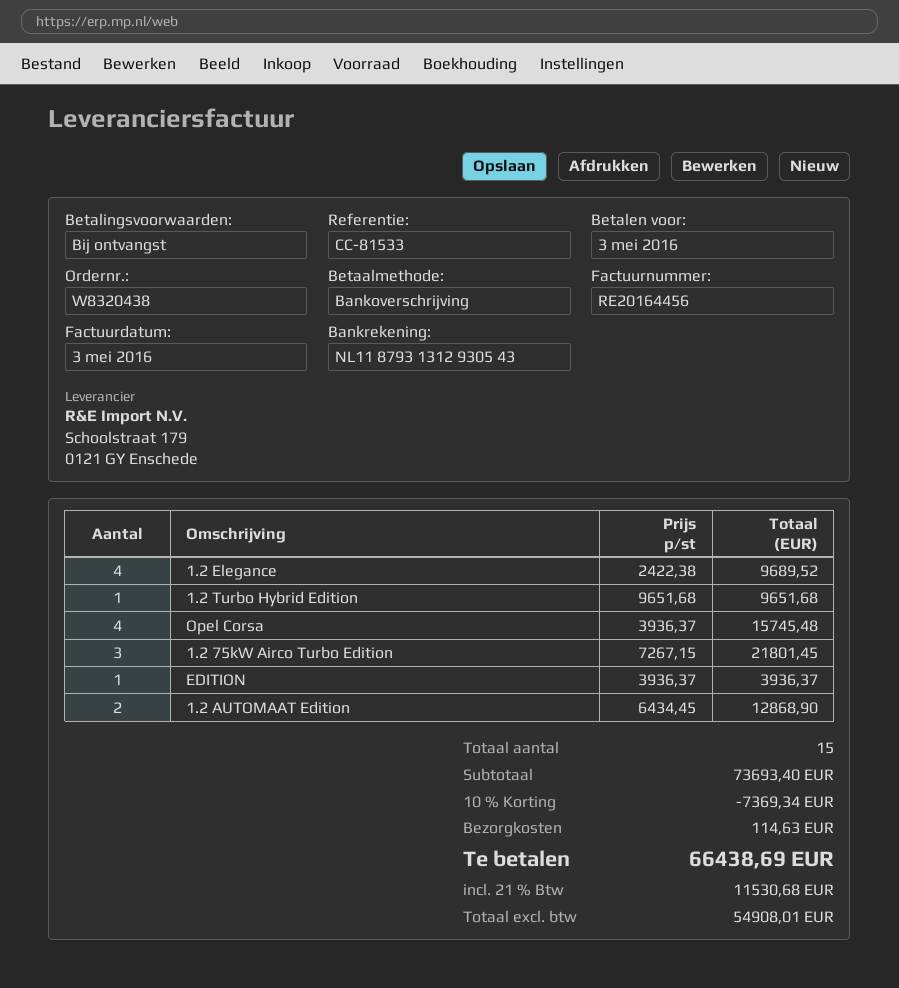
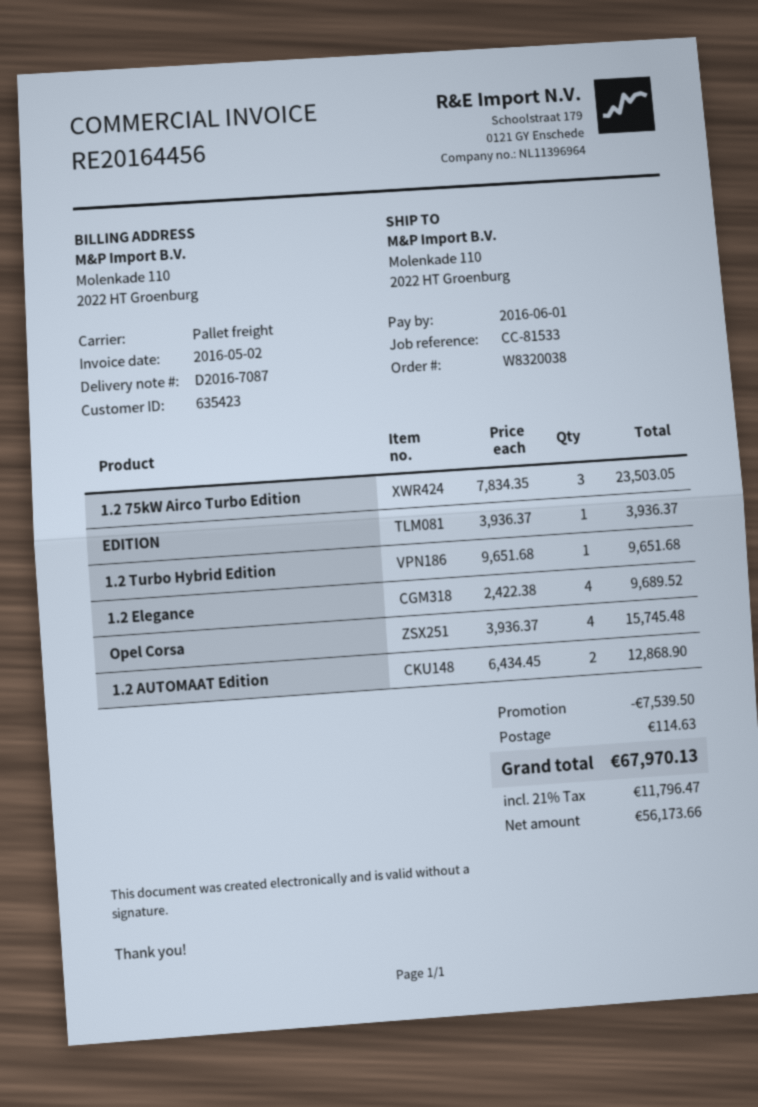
order number: W8320438 -> W8320038
invoice date: 2016-05-03 -> 2016-05-02
due date: 2016-05-03 -> 2016-06-01
1.2 75kW Airco Turbo Edition: 3 x 7267.15 = 21801.45 -> 3 x 7834.35 = 23503.05
discount: 7369.34 -> 7539.50
net: 54908.01 -> 56173.66
tax: 21% = 11530.68 -> 21% = 11796.47
total: 66438.69 -> 67970.13

